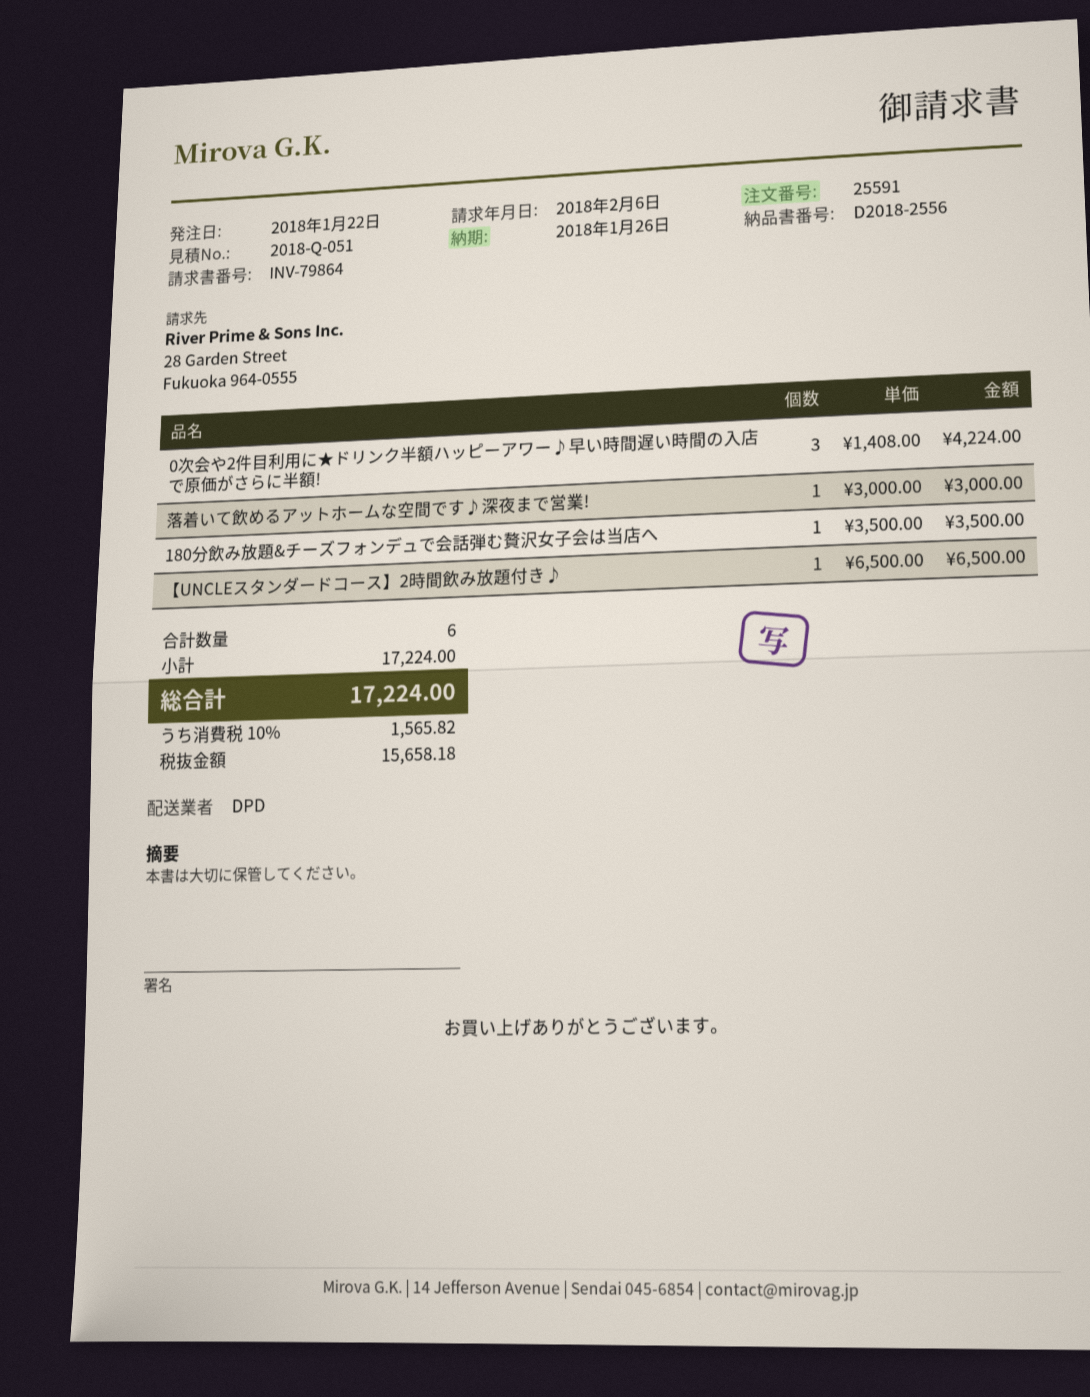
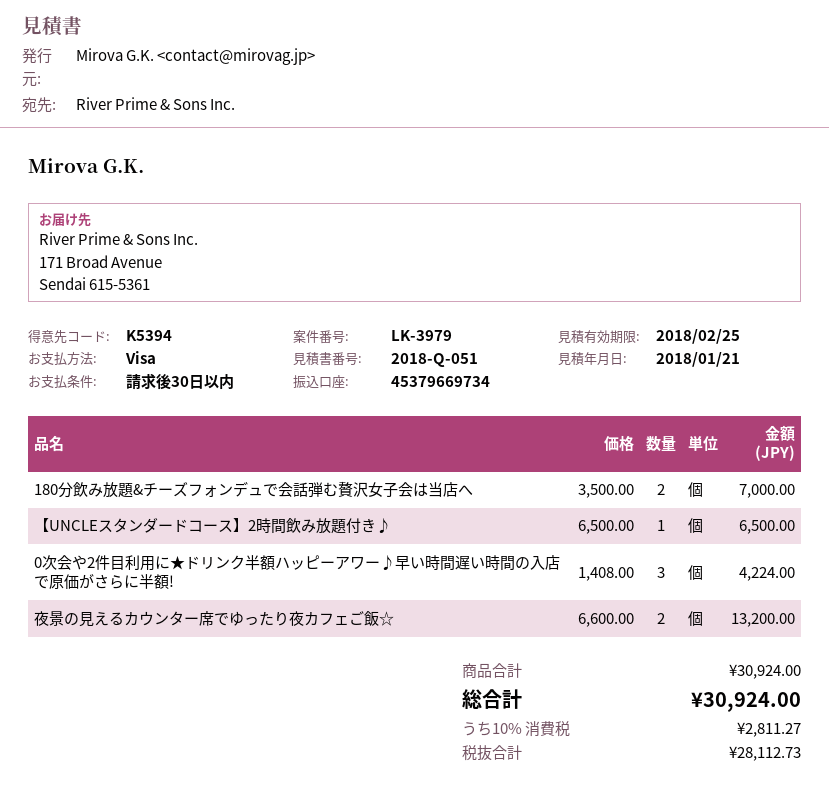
落着いて飲めるアットホームな空間です♪深夜まで営業!: 1 x 3000.00 = 3000.00 -> none
180分飲み放題&チーズフォンデュで会話弾む贅沢女子会は当店へ: 1 x 3500.00 = 3500.00 -> 2 x 3500.00 = 7000.00
夜景の見えるカウンター席でゆったり夜カフェご飯☆: none -> 2 x 6600.00 = 13200.00
subtotal: 17224.00 -> 30924.00
net: 15658.18 -> 28112.73
tax: 10% = 1565.82 -> 10% = 2811.27
total: 17224.00 -> 30924.00

